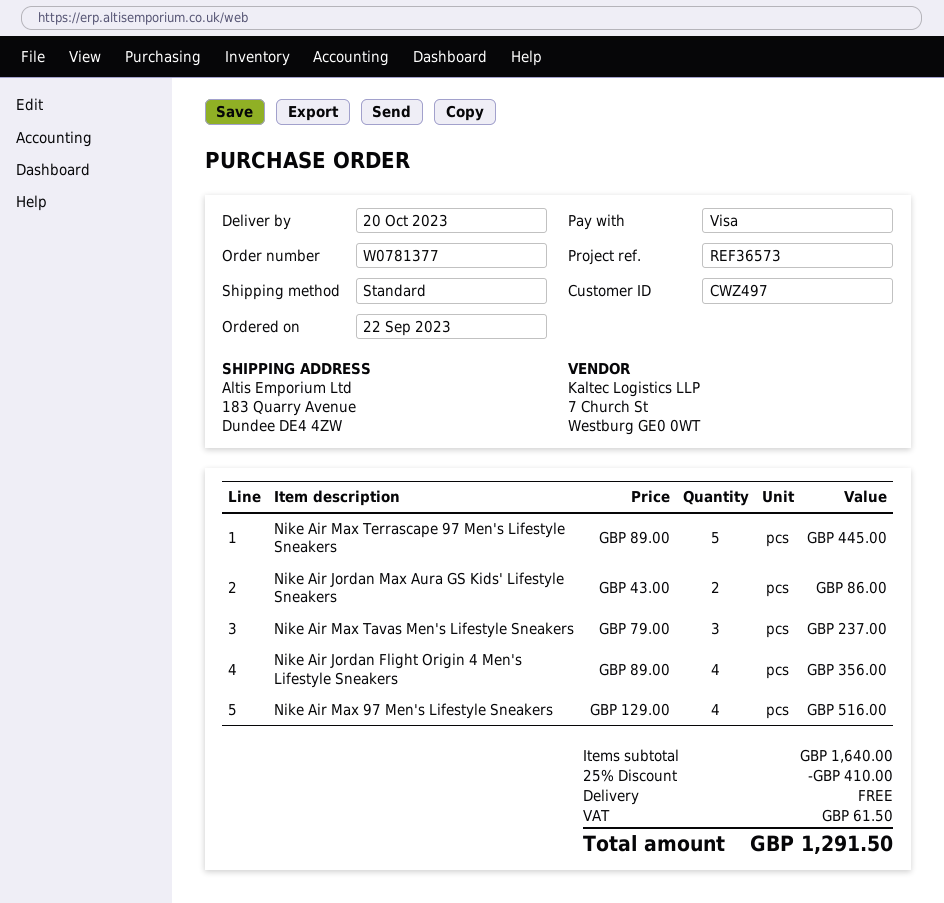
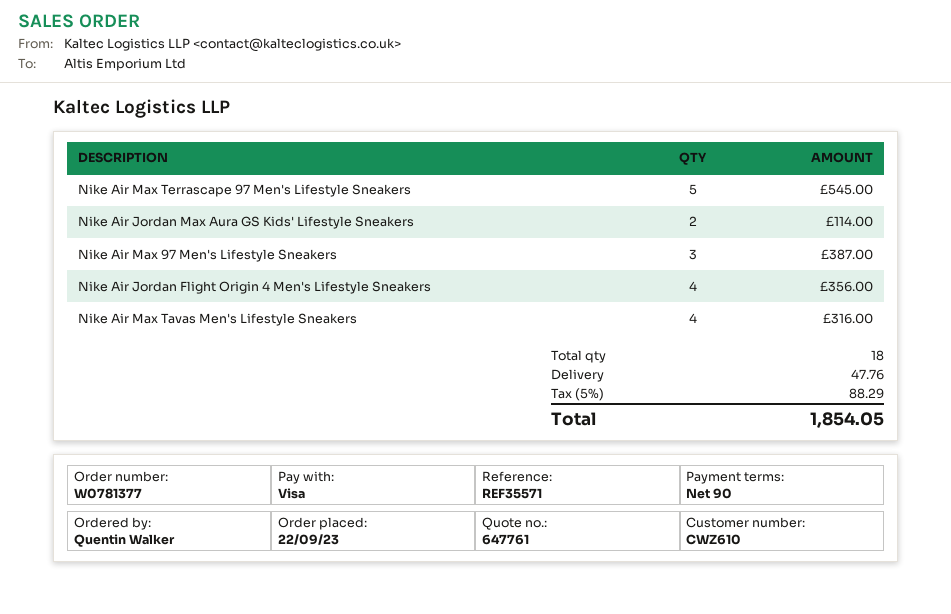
customer number: CWZ497 -> CWZ610
reference: REF36573 -> REF35571
Nike Air Max Terrascape 97 Men's Lifestyle Sneakers: 5 for 445.00 -> 5 for 545.00
Nike Air Jordan Max Aura GS Kids' Lifestyle Sneakers: 2 for 86.00 -> 2 for 114.00
Nike Air Max Tavas Men's Lifestyle Sneakers: 3 for 237.00 -> 4 for 316.00
Nike Air Max 97 Men's Lifestyle Sneakers: 4 for 516.00 -> 3 for 387.00
discount: 25% = 410.00 -> none
shipping: 0.00 -> 47.76
tax: 61.50 -> 88.29
total: 1291.50 -> 1854.05

